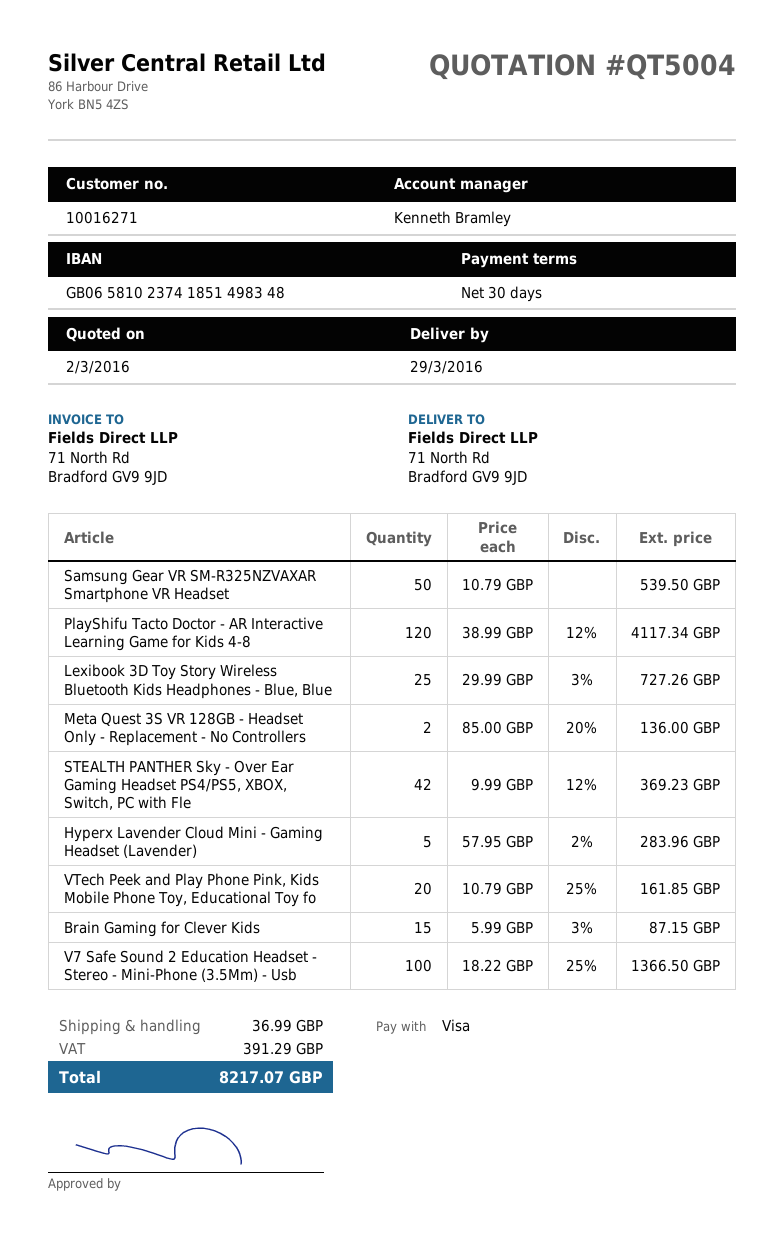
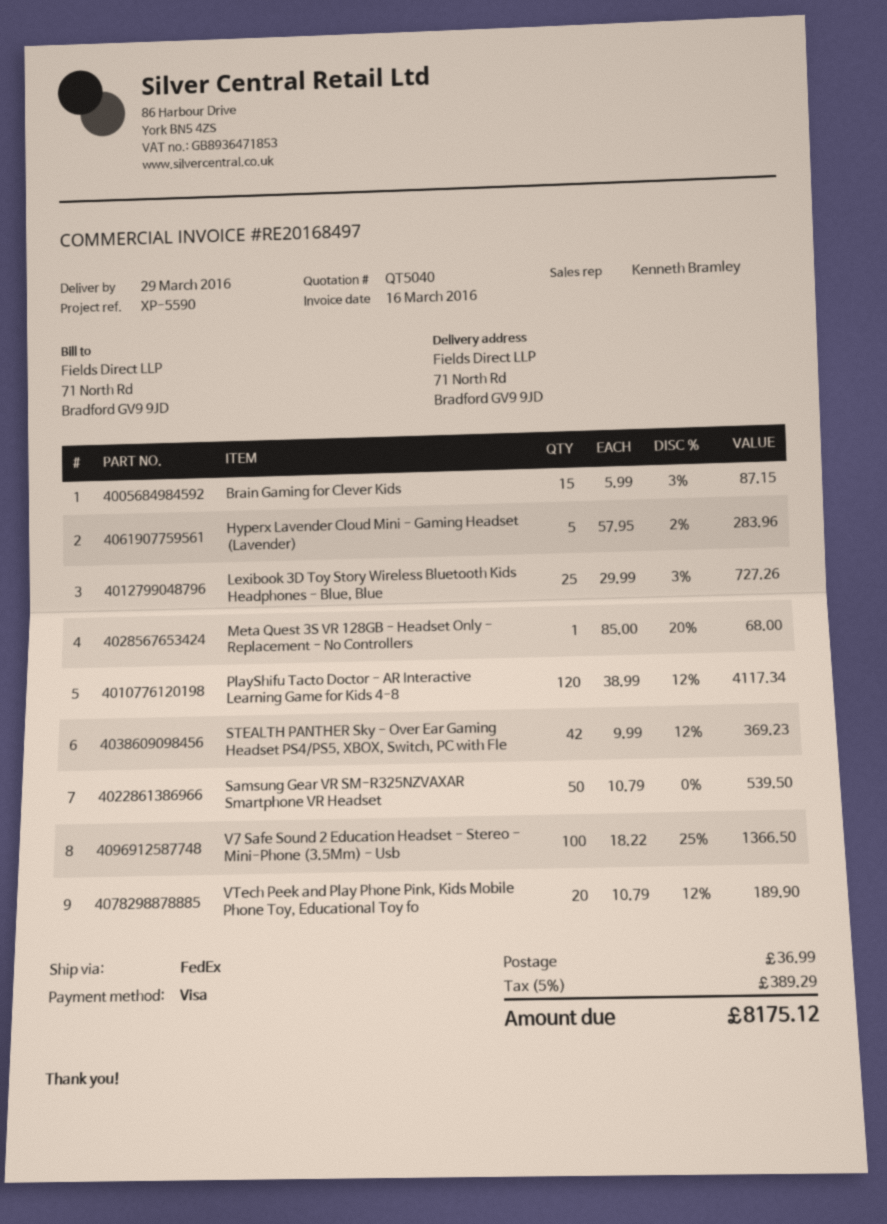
quote number: QT5004 -> QT5040
Meta Quest 3S VR 128GB - Headset Only - Replacement - No Controllers: 2 x 85.00 - 20% = 136.00 -> 1 x 85.00 - 20% = 68.00
VTech Peek and Play Phone Pink, Kids Mobile Phone Toy, Educational Toy fo: 20 x 10.79 - 25% = 161.85 -> 20 x 10.79 - 12% = 189.90
tax: 391.29 -> 389.29
total: 8217.07 -> 8175.12

